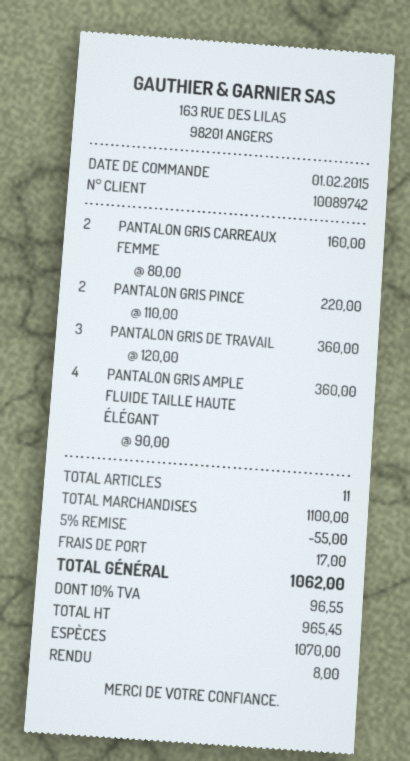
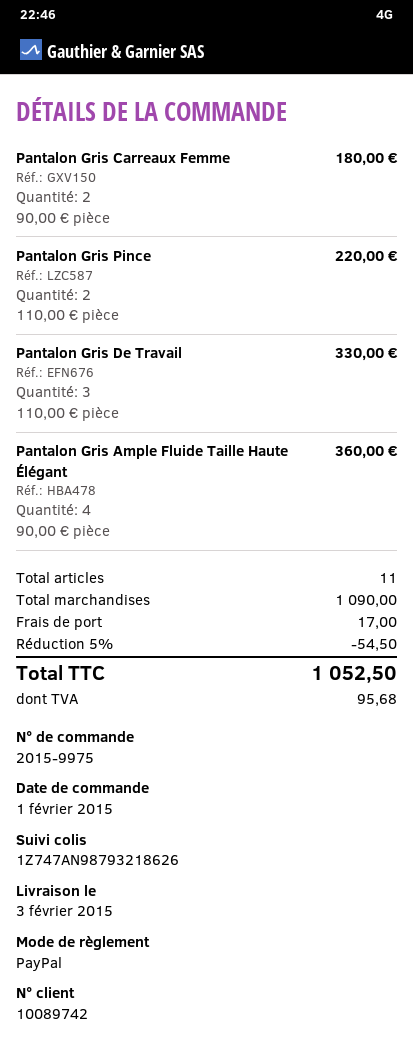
payment method: cash -> PayPal
PANTALON GRIS CARREAUX FEMME: 2 x 80.00 = 160.00 -> 2 x 90.00 = 180.00
PANTALON GRIS DE TRAVAIL: 3 x 120.00 = 360.00 -> 3 x 110.00 = 330.00
subtotal: 1100.00 -> 1090.00
discount: 5% = 55.00 -> 5% = 54.50
tax: 96.55 -> 95.68
total: 1062.00 -> 1052.50

